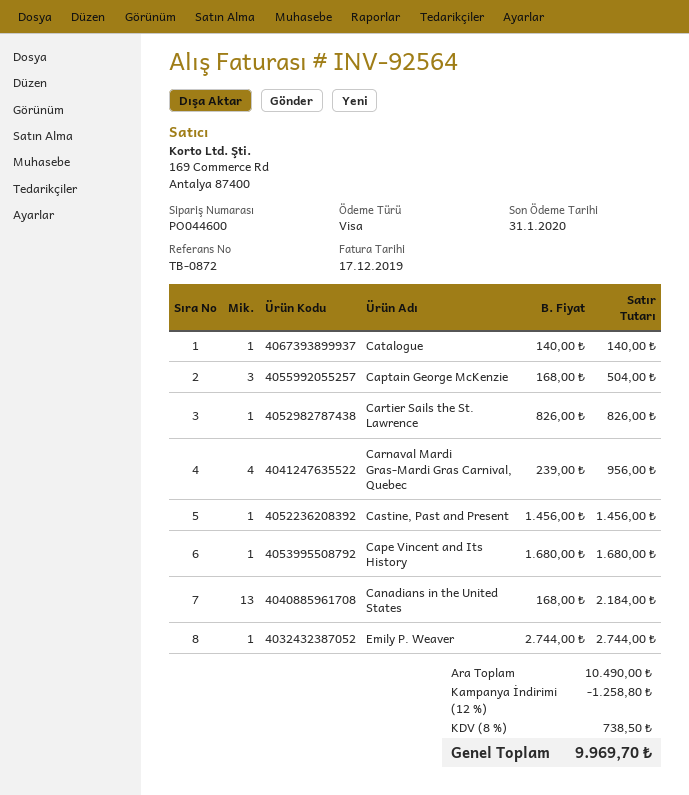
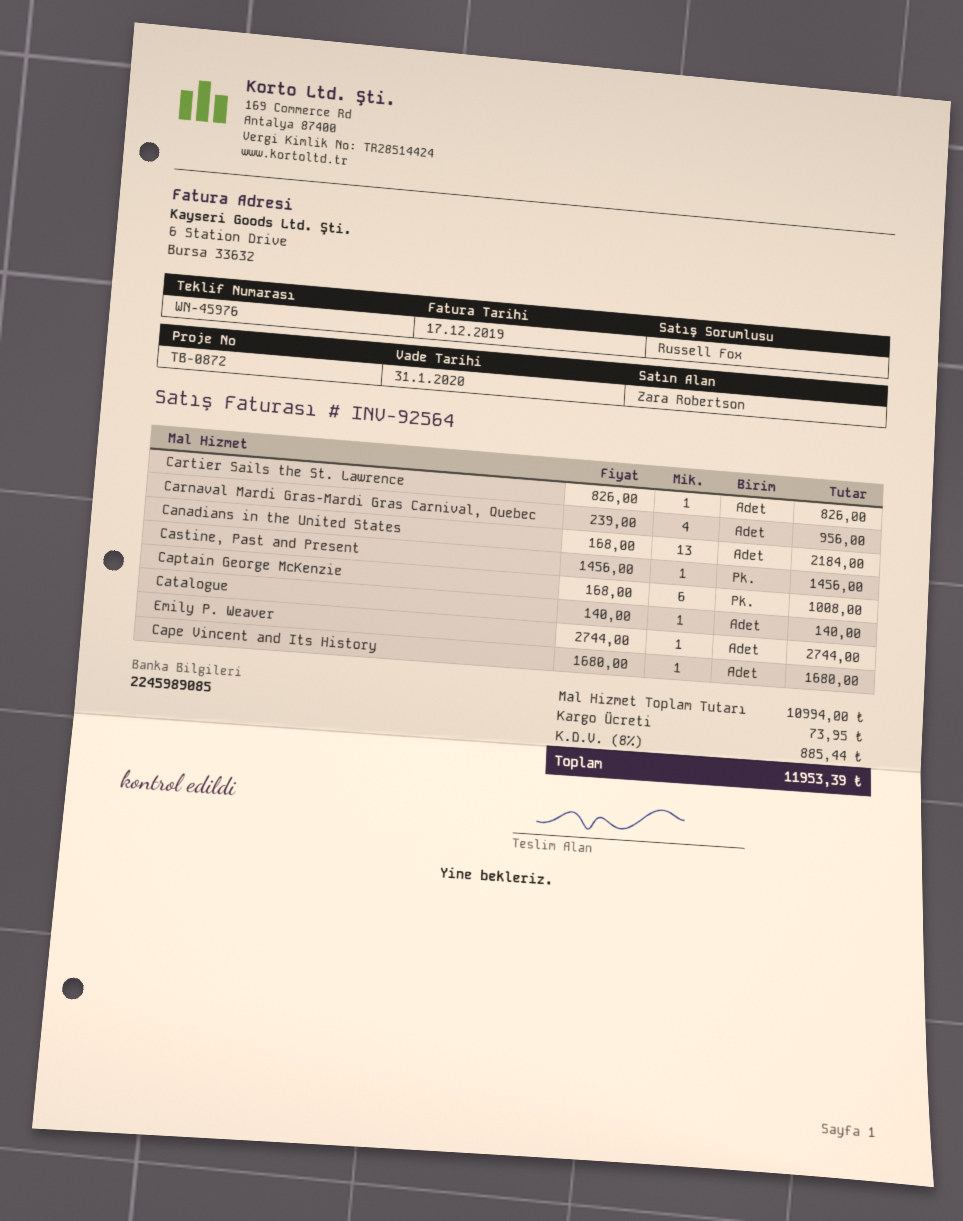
Captain George McKenzie: 3 x 168.00 = 504.00 -> 6 x 168.00 = 1008.00
subtotal: 10490.00 -> 10994.00
discount: 12% = 1258.80 -> none
shipping: none -> 73.95
tax: 8% = 738.50 -> 8% = 885.44
total: 9969.70 -> 11953.39

